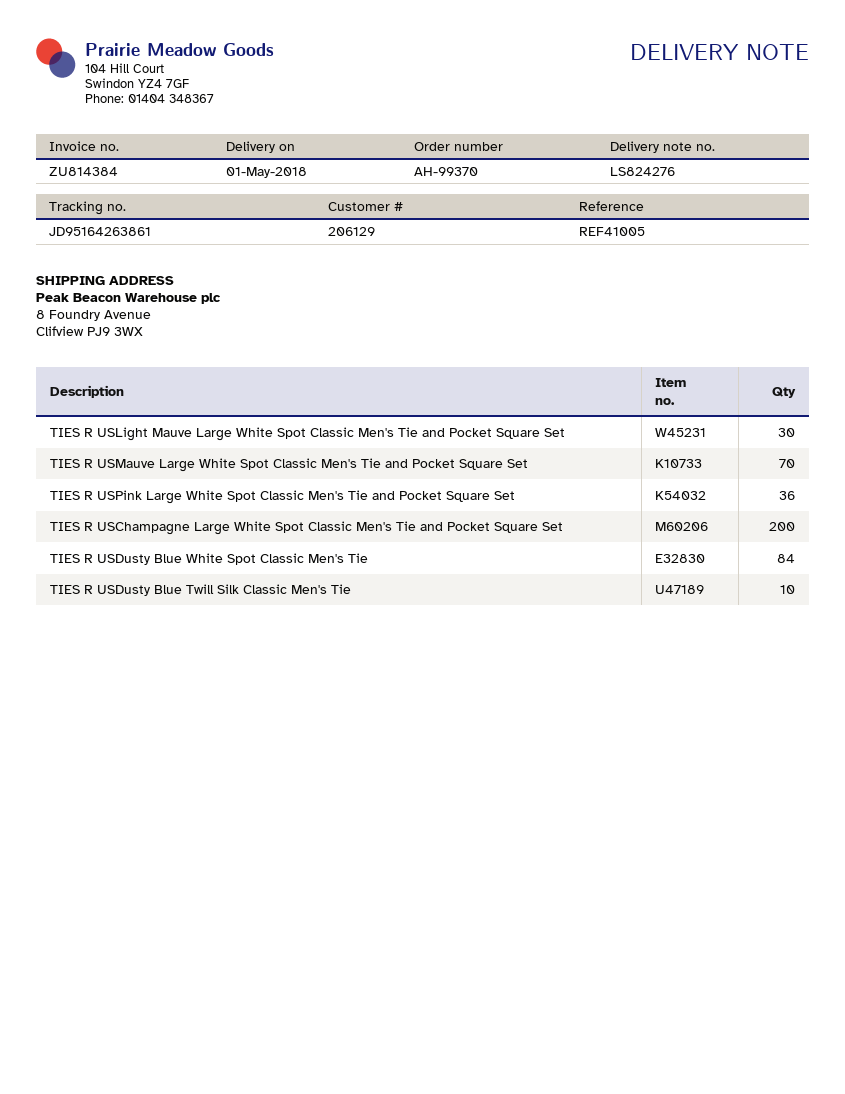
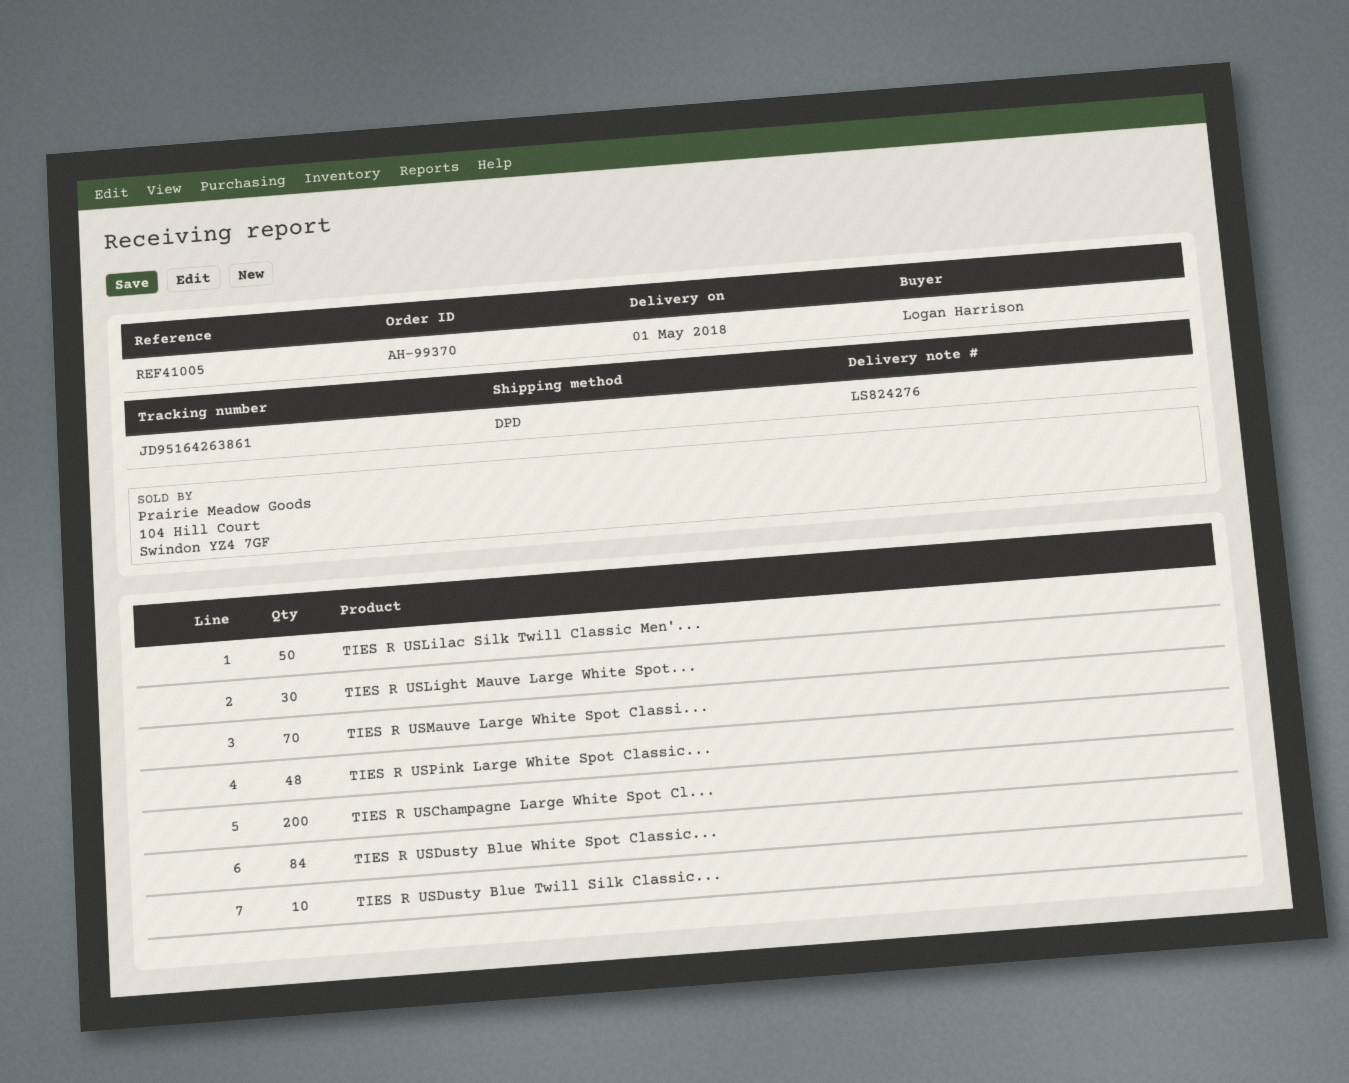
TIES R USPink Large White Spot Classic Men's Tie and Pocket Square Set: 36 -> 48
TIES R USLilac Silk Twill Classic Men'...: none -> 50

